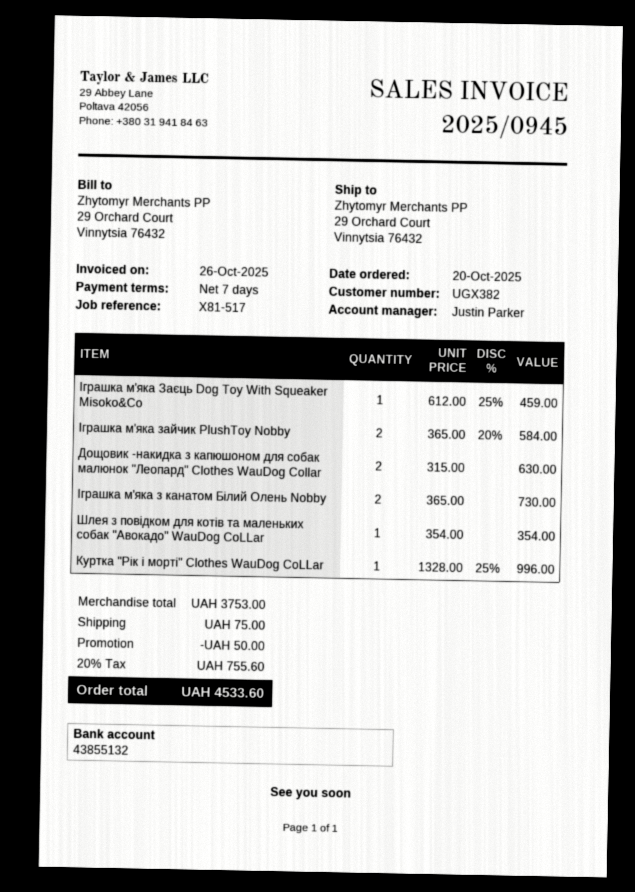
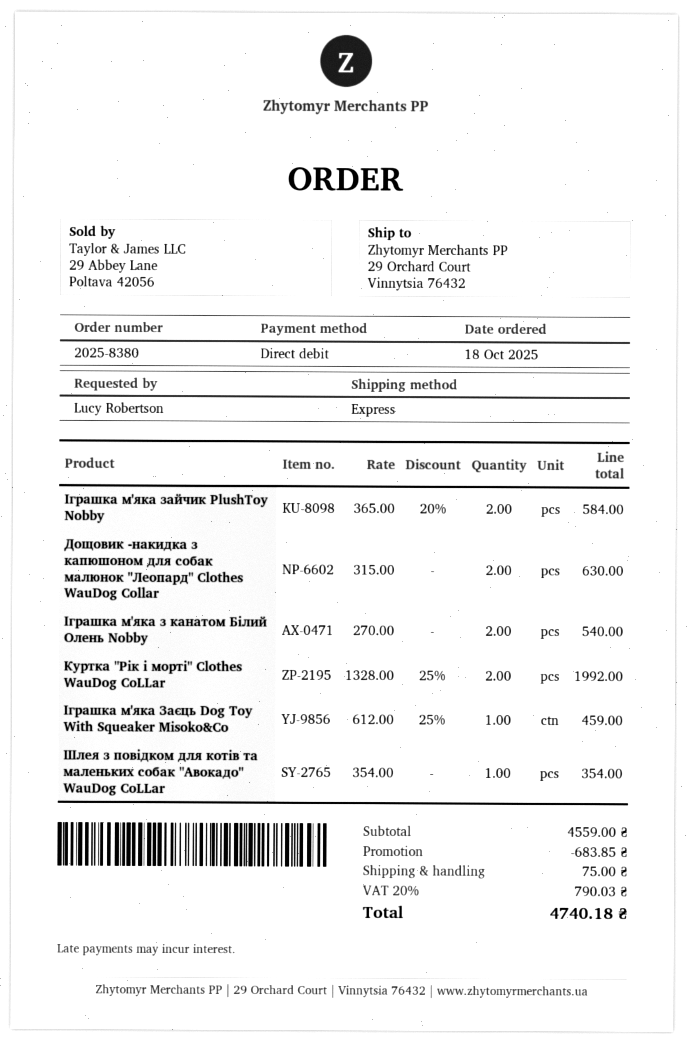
order date: 2025-10-20 -> 2025-10-18
Іграшка м'яка з канатом Білий Олень Nobby: 2 x 365.00 = 730.00 -> 2 x 270.00 = 540.00
Куртка "Рік і морті" Clothes WauDog CoLLar: 1 x 1328.00 - 25% = 996.00 -> 2 x 1328.00 - 25% = 1992.00
subtotal: 3753.00 -> 4559.00
discount: 50.00 -> 683.85
tax: 20% = 755.60 -> 20% = 790.03
total: 4533.60 -> 4740.18

